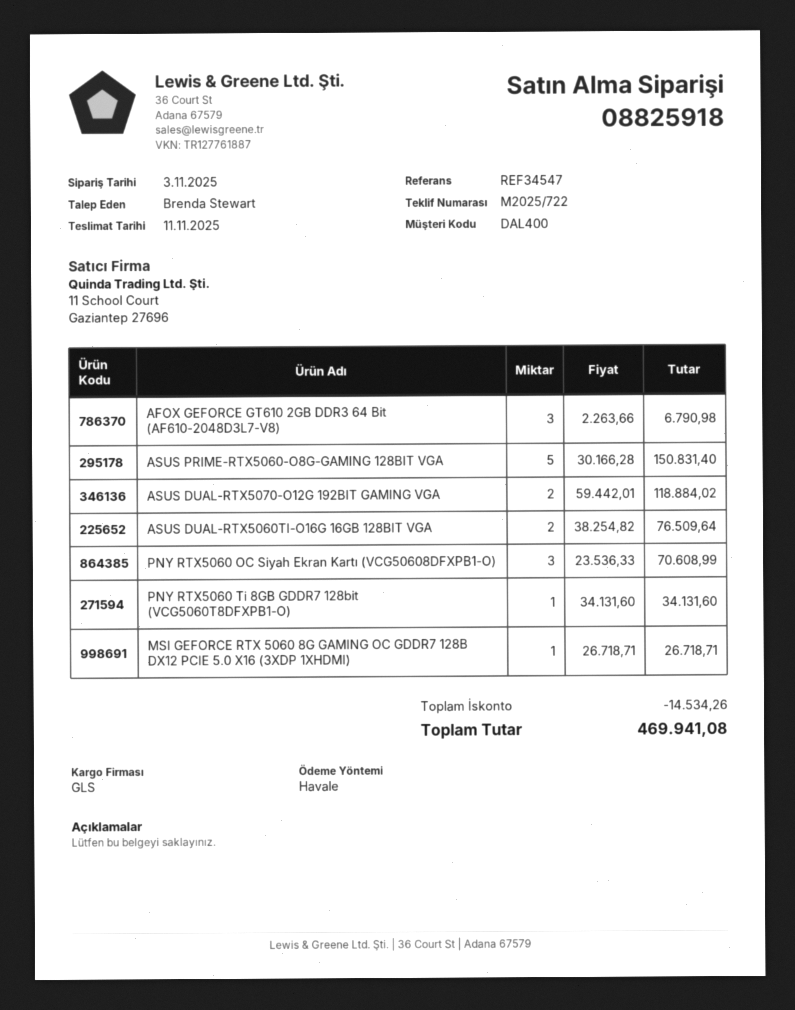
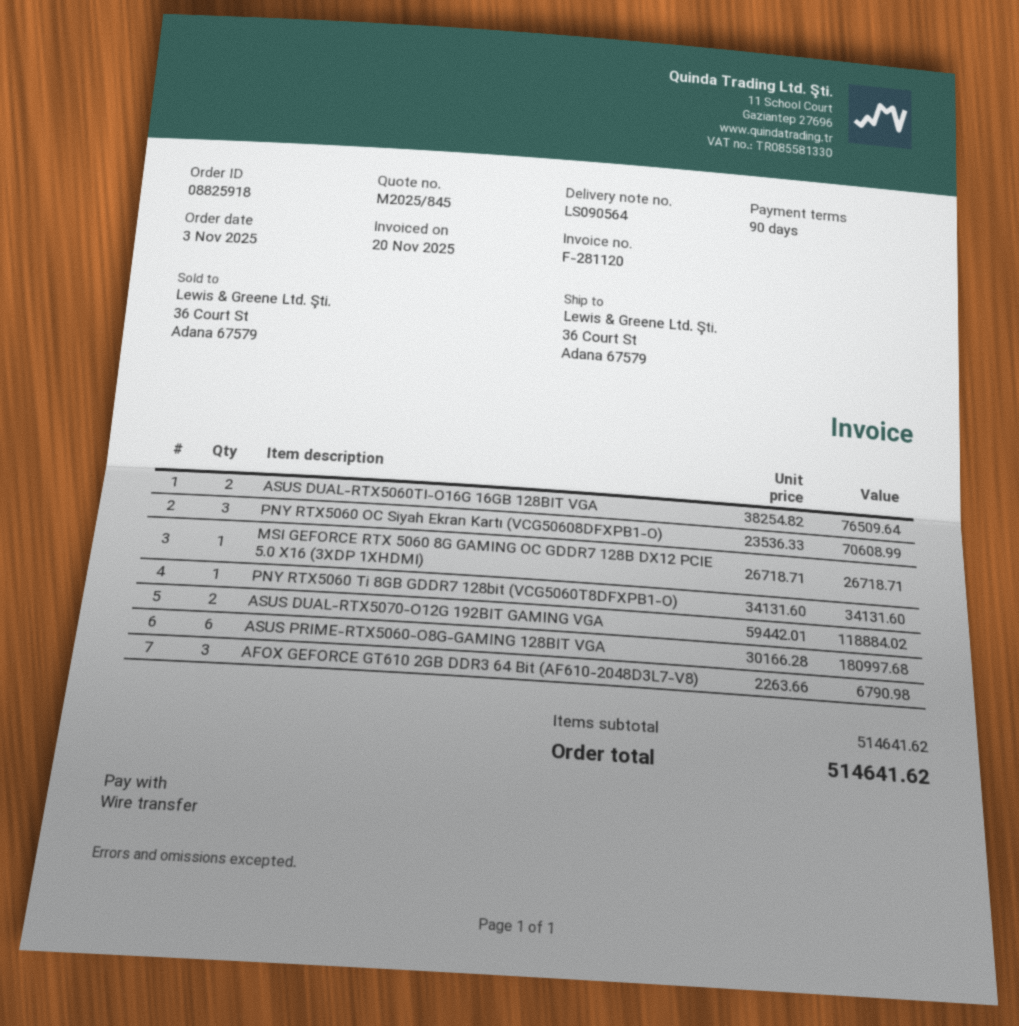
quote number: M2025/722 -> M2025/845
ASUS PRIME-RTX5060-O8G-GAMING 128BIT VGA: 5 x 30166.28 = 150831.40 -> 6 x 30166.28 = 180997.68
discount: 14534.26 -> none
total: 469941.08 -> 514641.62

